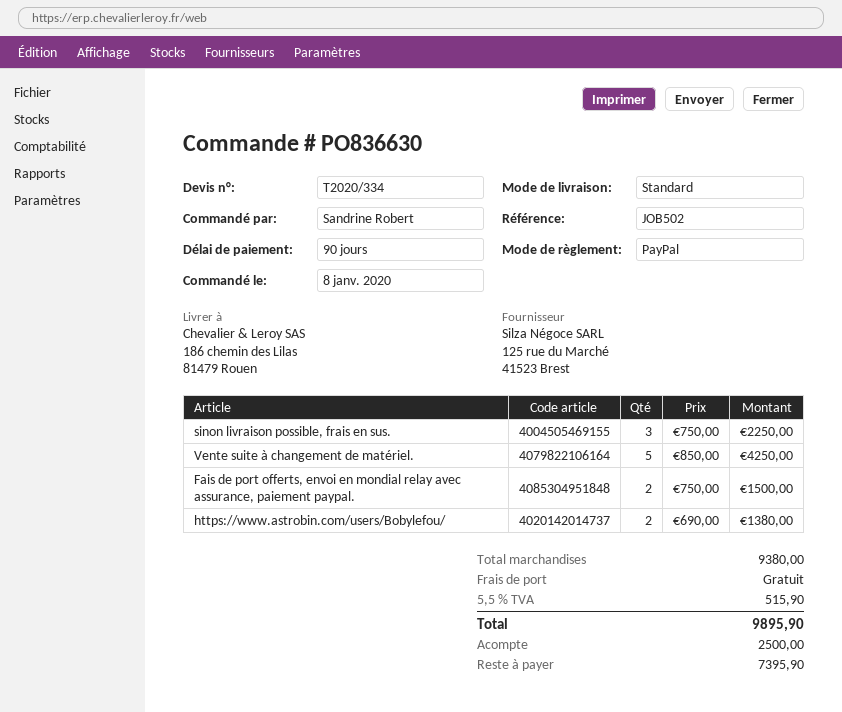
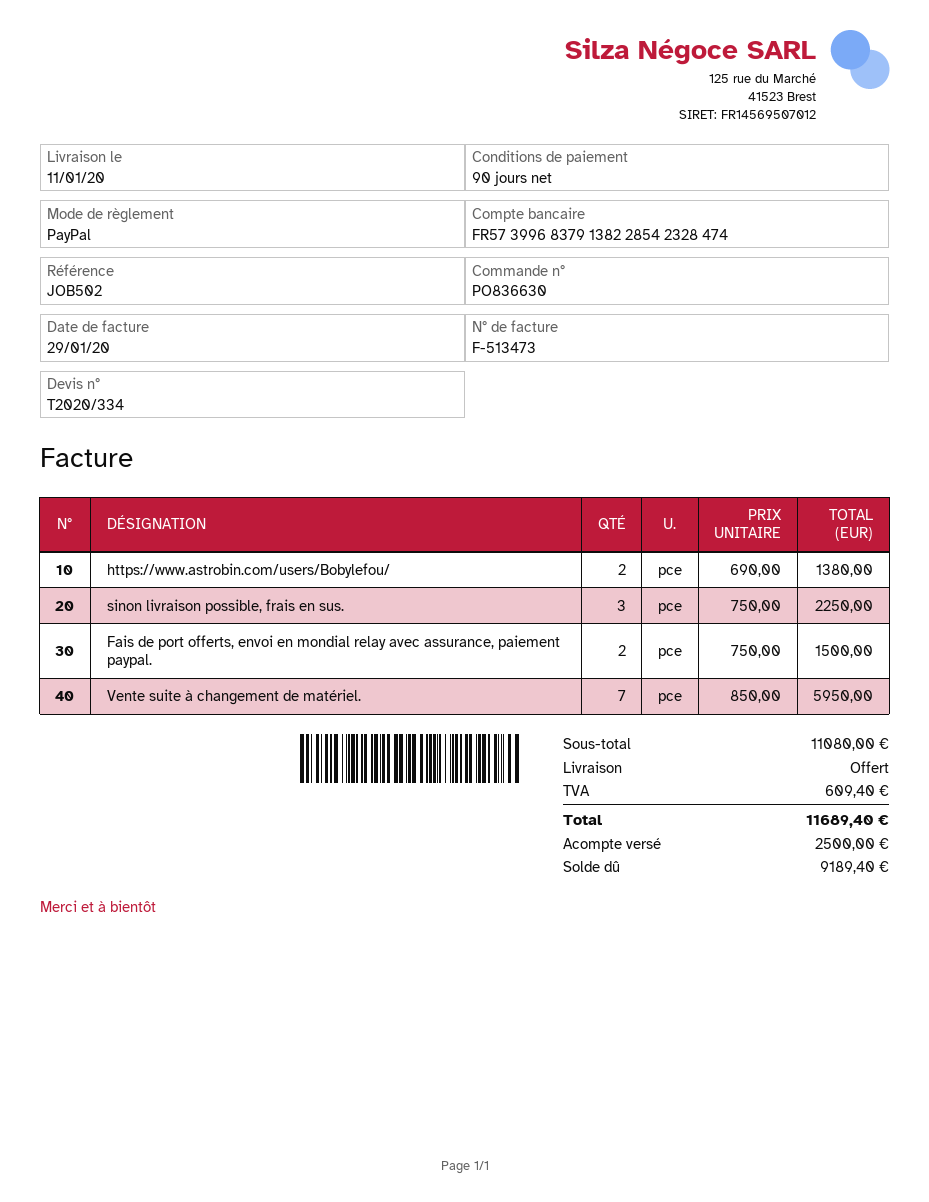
Vente suite à changement de matériel.: 5 x 850.00 = 4250.00 -> 7 x 850.00 = 5950.00
subtotal: 9380.00 -> 11080.00
tax: 515.90 -> 609.40
total: 9895.90 -> 11689.40
balance: 7395.90 -> 9189.40

